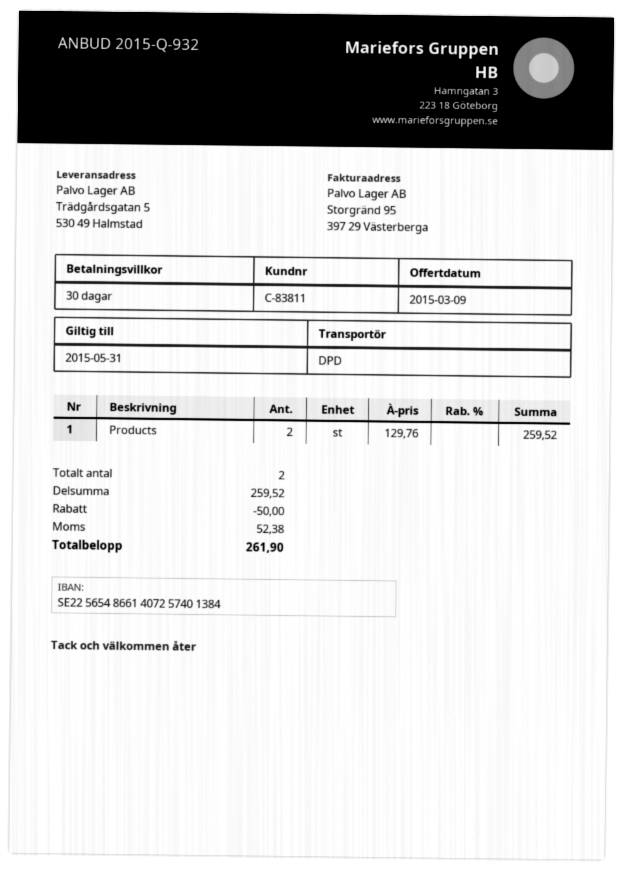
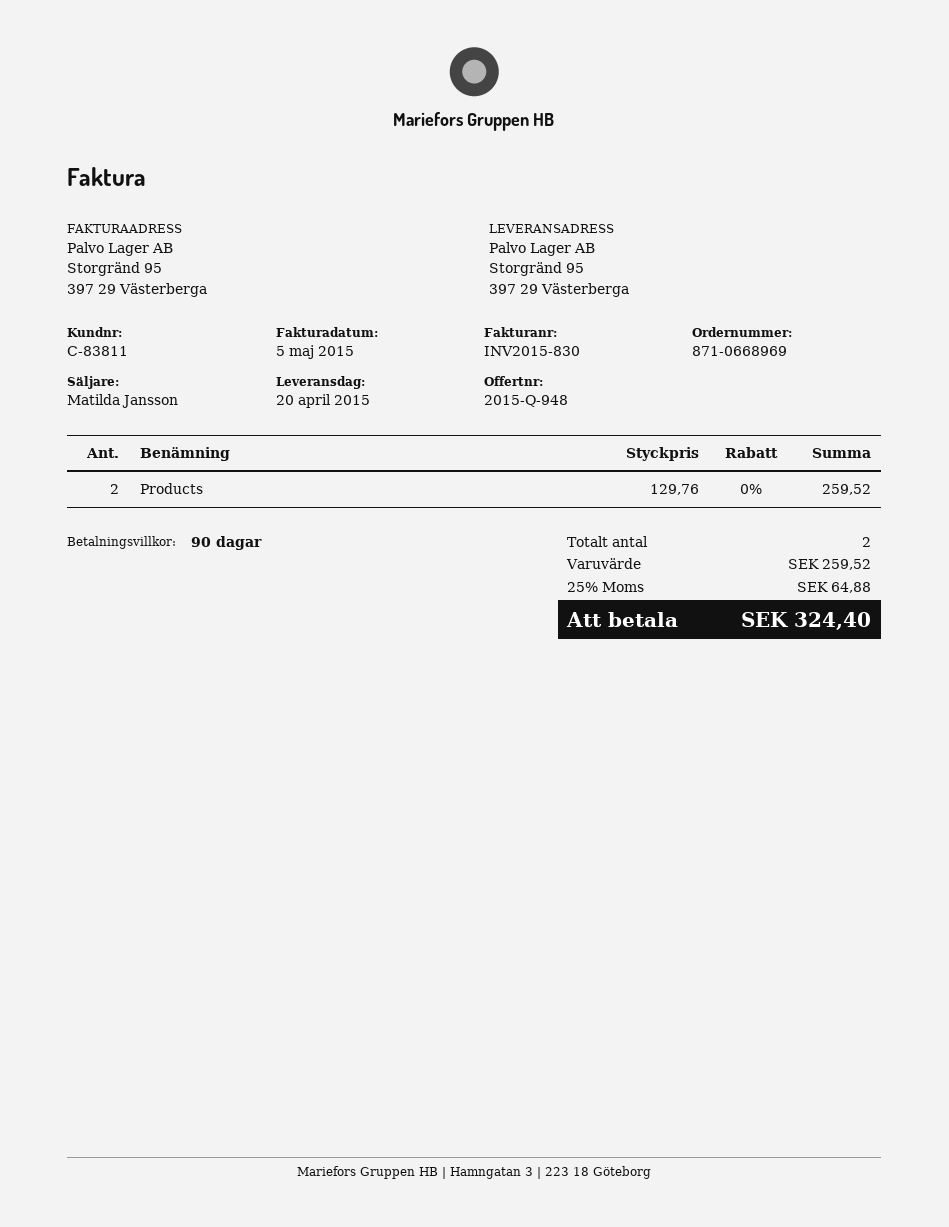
quote number: 2015-Q-932 -> 2015-Q-948
payment terms: 30 days -> 90 days
ship to: Trädgårdsgatan 5, 530 49 Halmstad -> Storgränd 95, 397 29 Västerberga
discount: 50.00 -> none
tax: 52.38 -> 64.88
total: 261.90 -> 324.40

